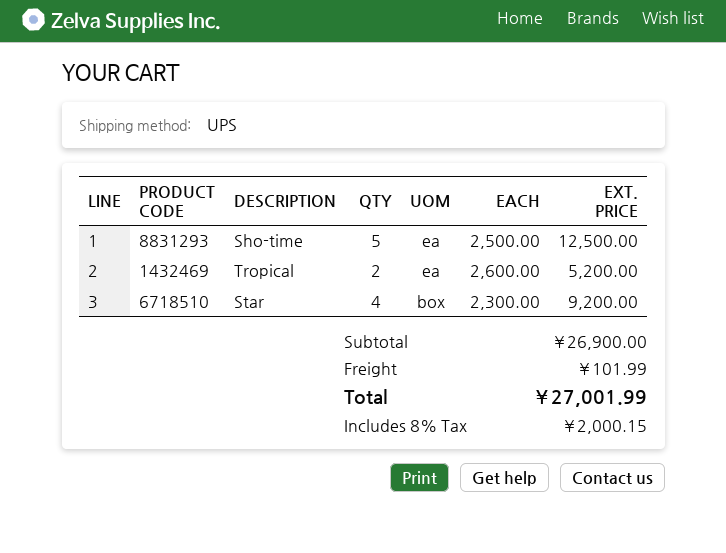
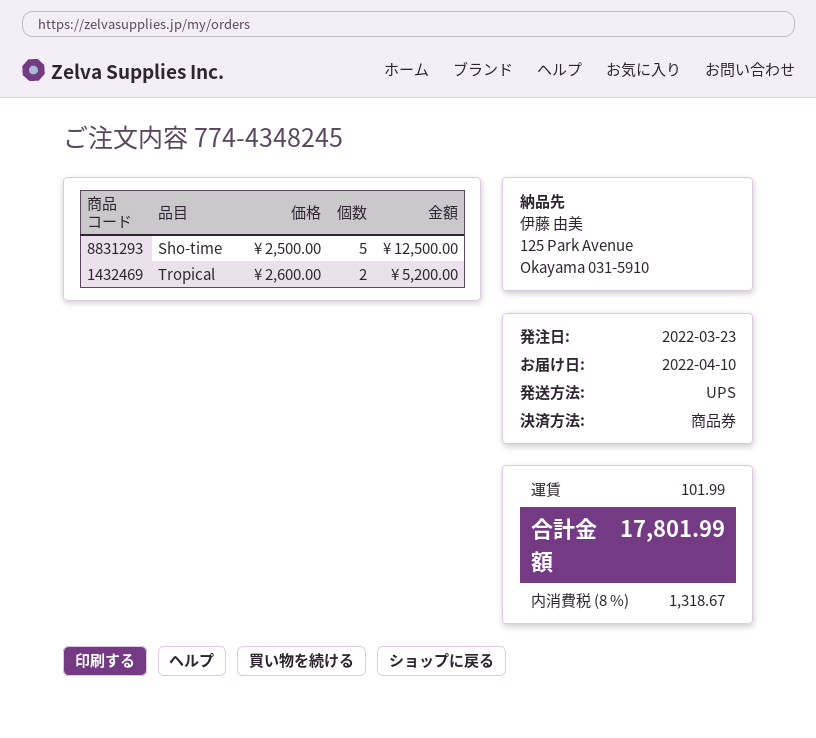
Star: 4 x 2300.00 = 9200.00 -> none
tax: 8% = 2000.15 -> 8% = 1318.67
total: 27001.99 -> 17801.99

